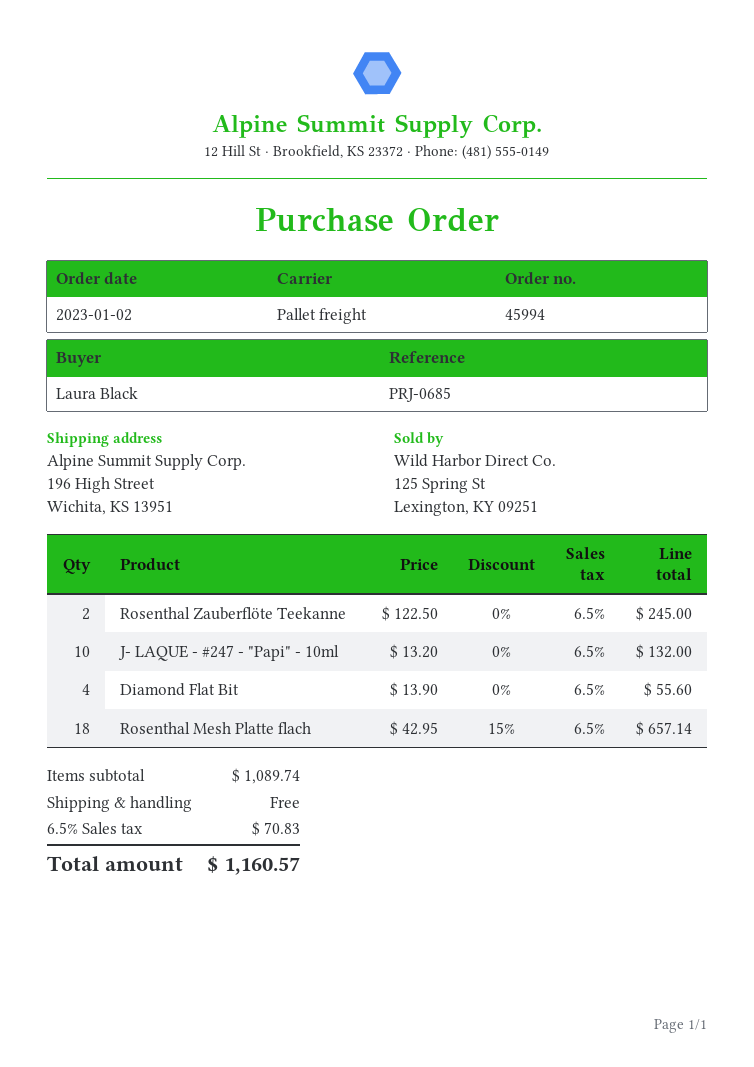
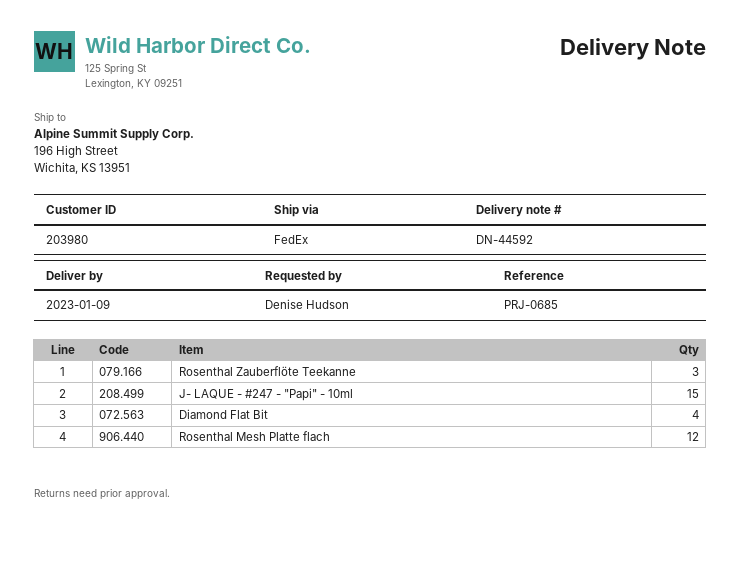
ordered by: Laura Black -> Denise Hudson
shipping method: pallet freight -> FedEx
Rosenthal Zauberflöte Teekanne: 2 -> 3
J- LAQUE - #247 - "Papi" - 10ml: 10 -> 15
Rosenthal Mesh Platte flach: 18 -> 12

